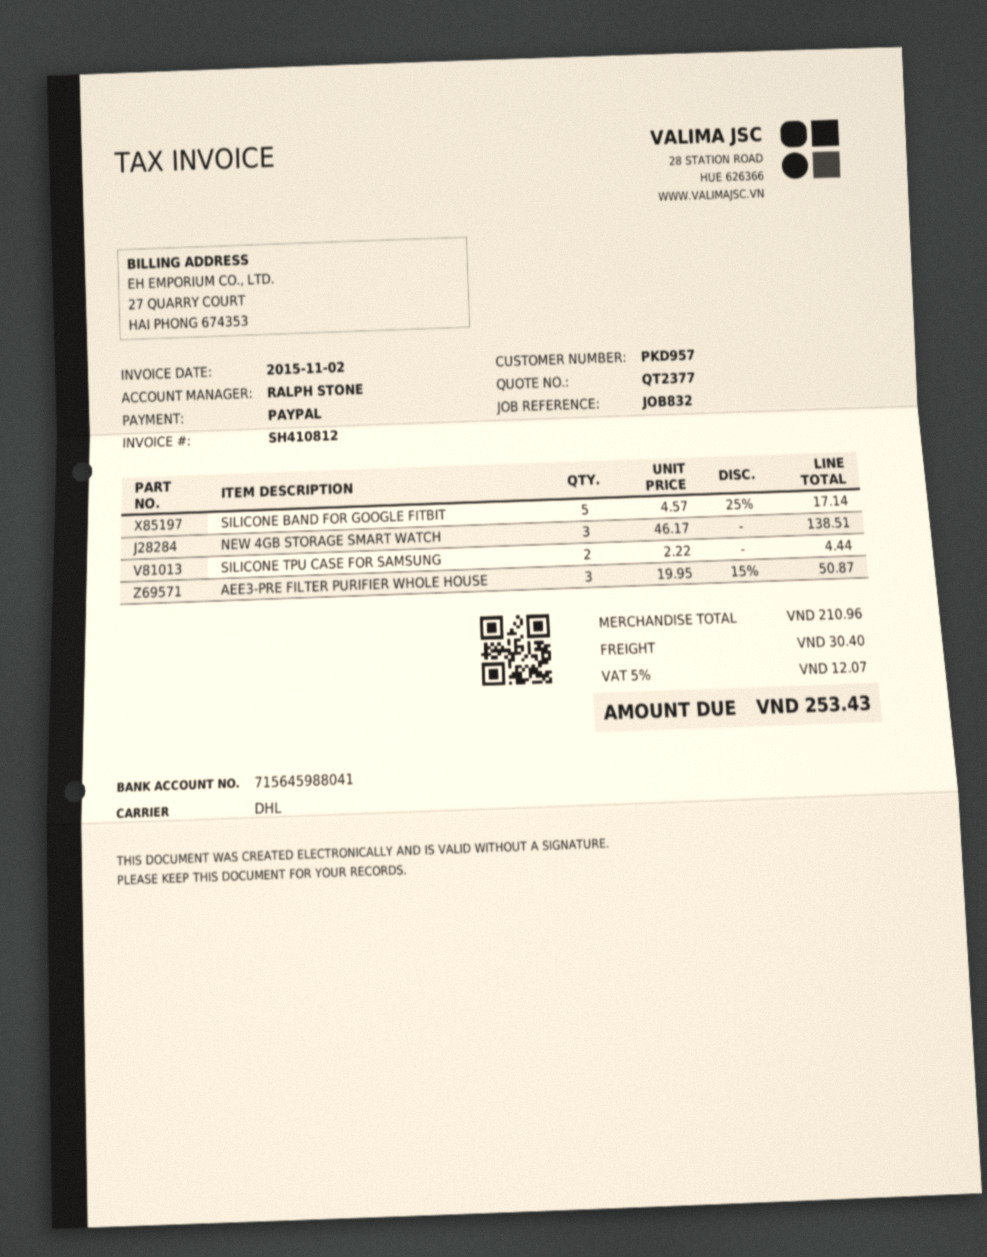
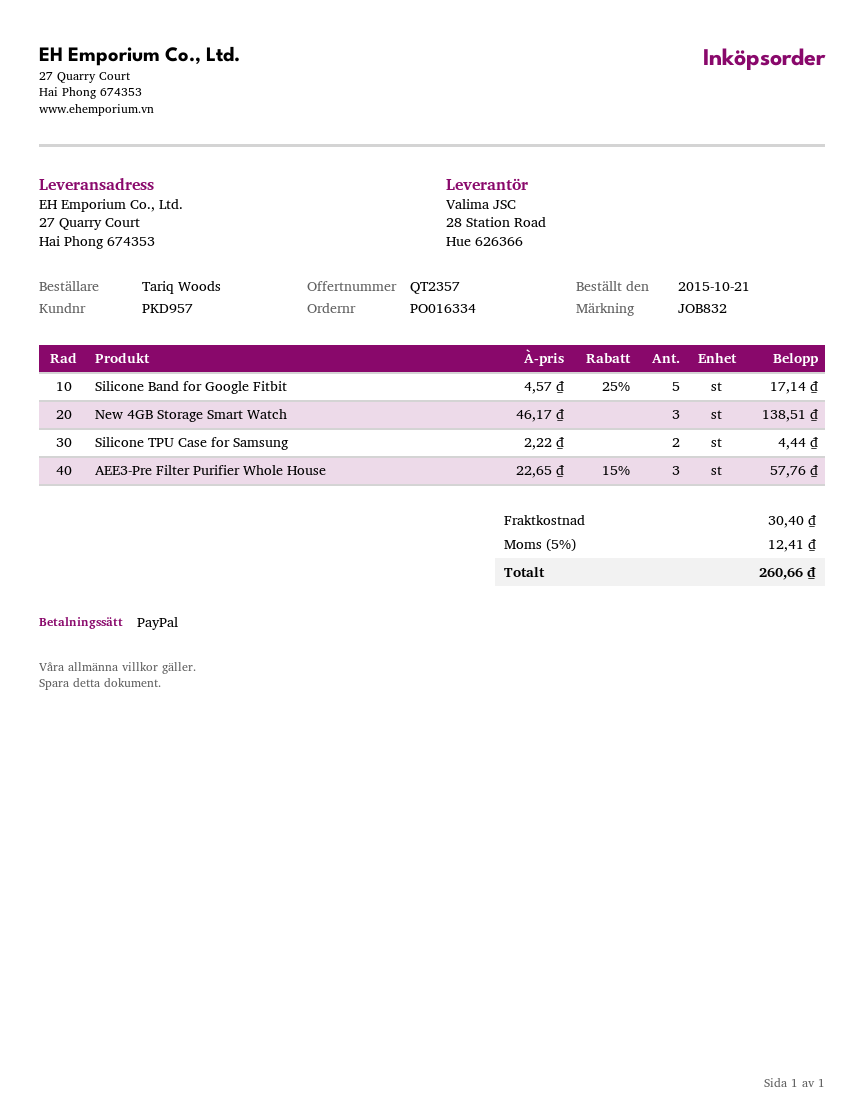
quote number: QT2377 -> QT2357
AEE3-PRE FILTER PURIFIER WHOLE HOUSE: 3 x 19.95 - 15% = 50.87 -> 3 x 22.65 - 15% = 57.76
tax: 5% = 12.07 -> 5% = 12.41
total: 253.43 -> 260.66

